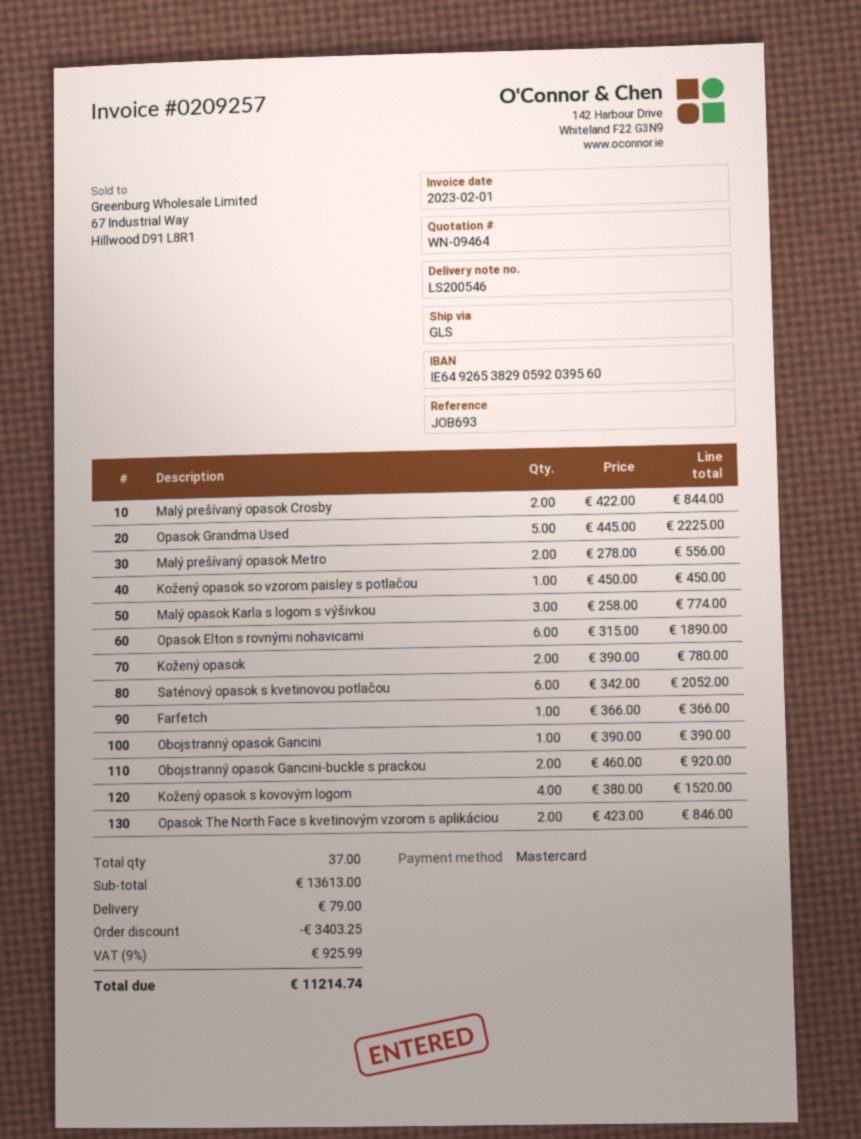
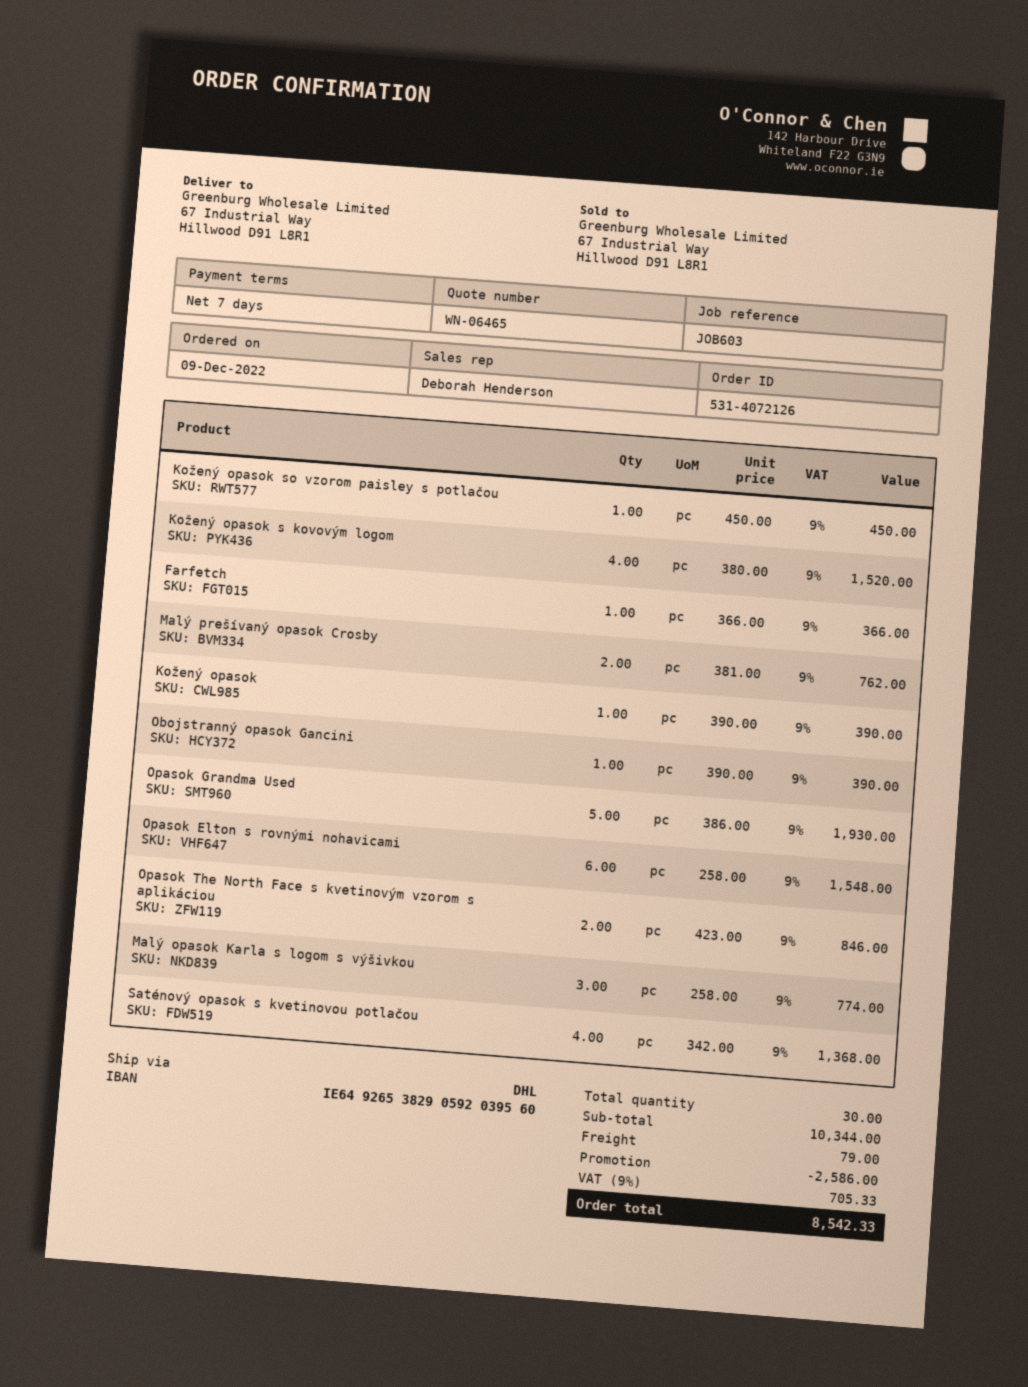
quote number: WN-09464 -> WN-06465
reference: JOB693 -> JOB603
shipping method: GLS -> DHL
Malý prešívaný opasok Crosby: 2 x 422.00 = 844.00 -> 2 x 381.00 = 762.00
Opasok Grandma Used: 5 x 445.00 = 2225.00 -> 5 x 386.00 = 1930.00
Malý prešívaný opasok Metro: 2 x 278.00 = 556.00 -> none
Opasok Elton s rovnými nohavicami: 6 x 315.00 = 1890.00 -> 6 x 258.00 = 1548.00
Kožený opasok: 2 x 390.00 = 780.00 -> 1 x 390.00 = 390.00
Saténový opasok s kvetinovou potlačou: 6 x 342.00 = 2052.00 -> 4 x 342.00 = 1368.00
Obojstranný opasok Gancini-buckle s prackou: 2 x 460.00 = 920.00 -> none
total quantity: 37 -> 30
subtotal: 13613.00 -> 10344.00
discount: 3403.25 -> 2586.00
tax: 9% = 925.99 -> 9% = 705.33
total: 11214.74 -> 8542.33

